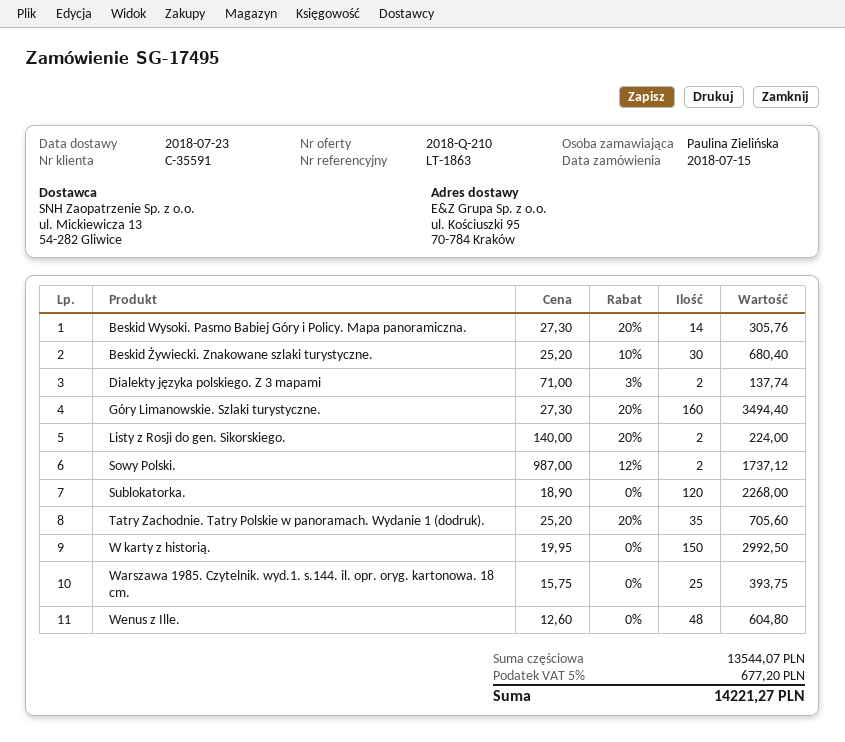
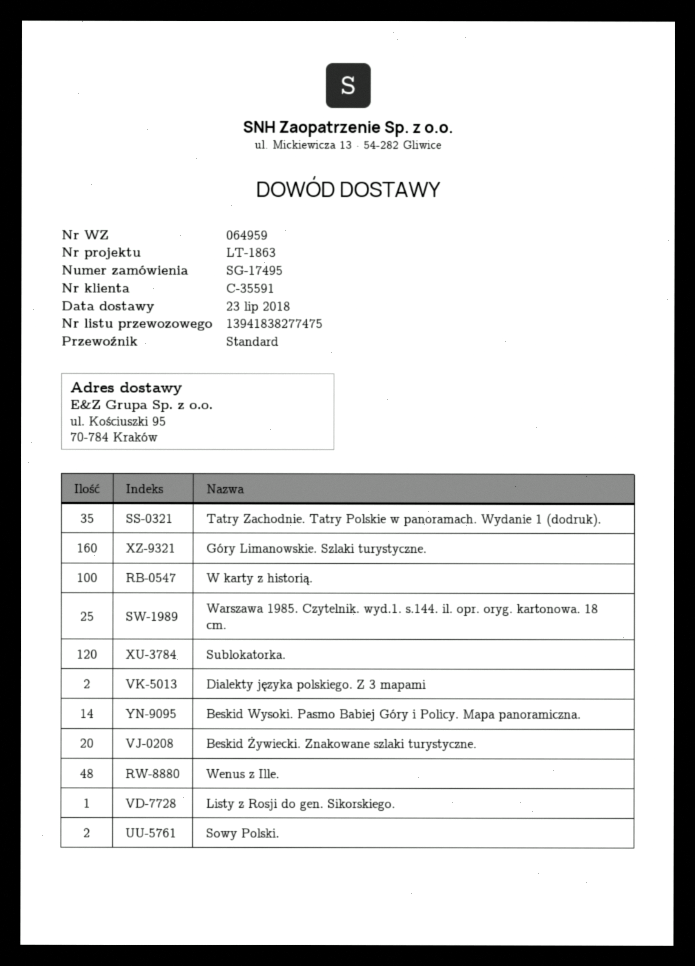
Beskid Żywiecki. Znakowane szlaki turystyczne.: 30 -> 20
Listy z Rosji do gen. Sikorskiego.: 2 -> 1
W karty z historią.: 150 -> 100

